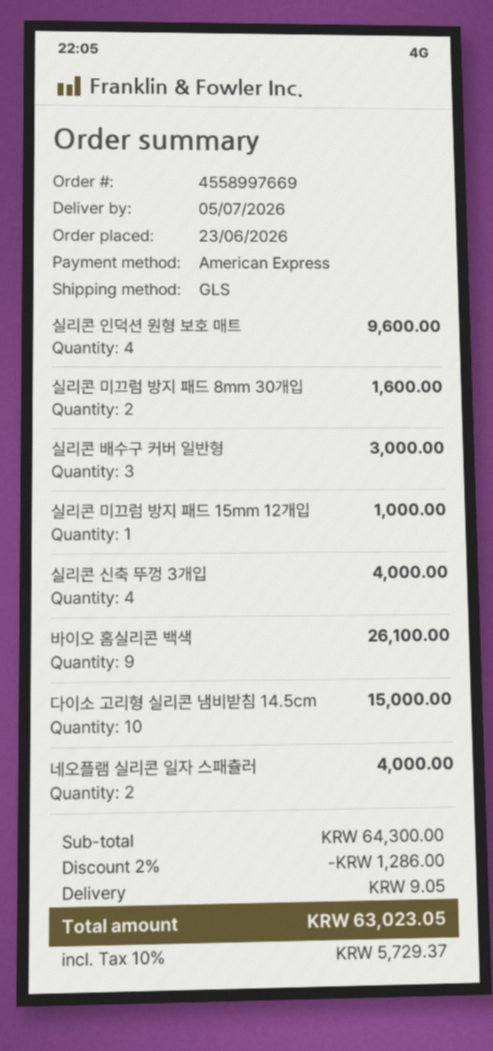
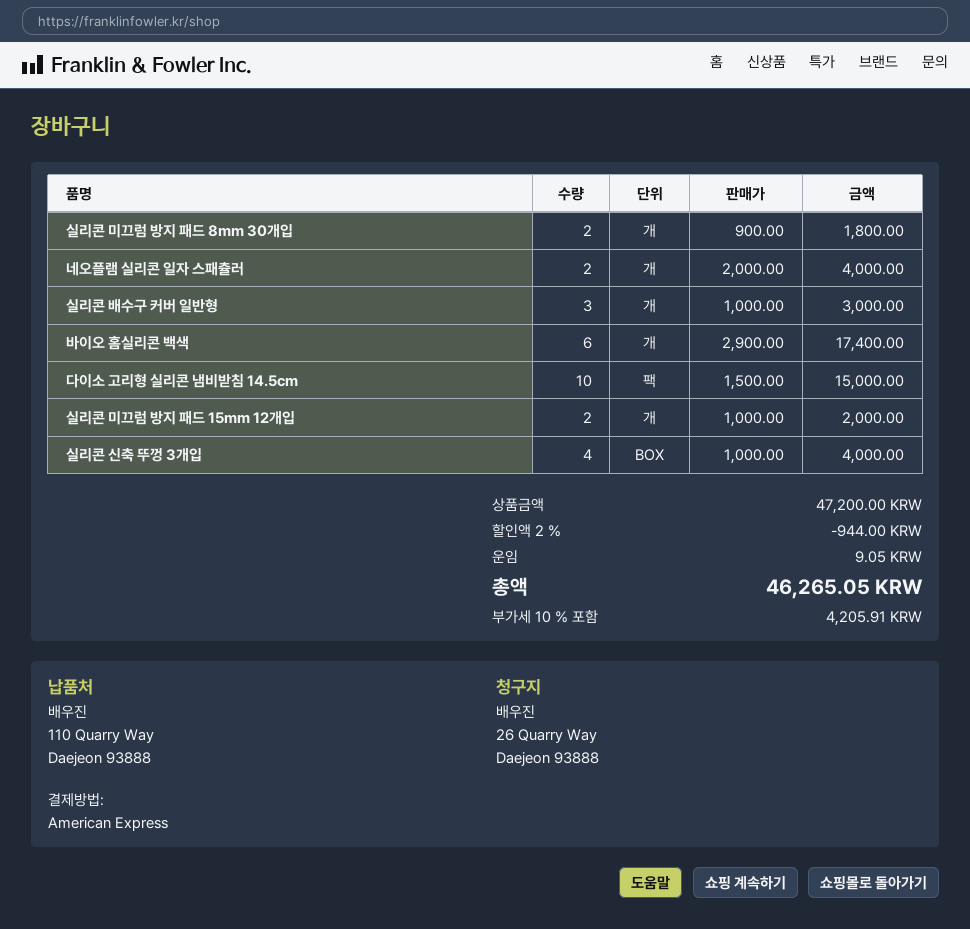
실리콘 인덕션 원형 보호 매트: 4 for 9600.00 -> none
실리콘 미끄럼 방지 패드 8mm 30개입: 2 for 1600.00 -> 2 for 1800.00
실리콘 미끄럼 방지 패드 15mm 12개입: 1 for 1000.00 -> 2 for 2000.00
바이오 홈실리콘 백색: 9 for 26100.00 -> 6 for 17400.00
subtotal: 64300.00 -> 47200.00
discount: 2% = 1286.00 -> 2% = 944.00
tax: 10% = 5729.37 -> 10% = 4205.91
total: 63023.05 -> 46265.05

